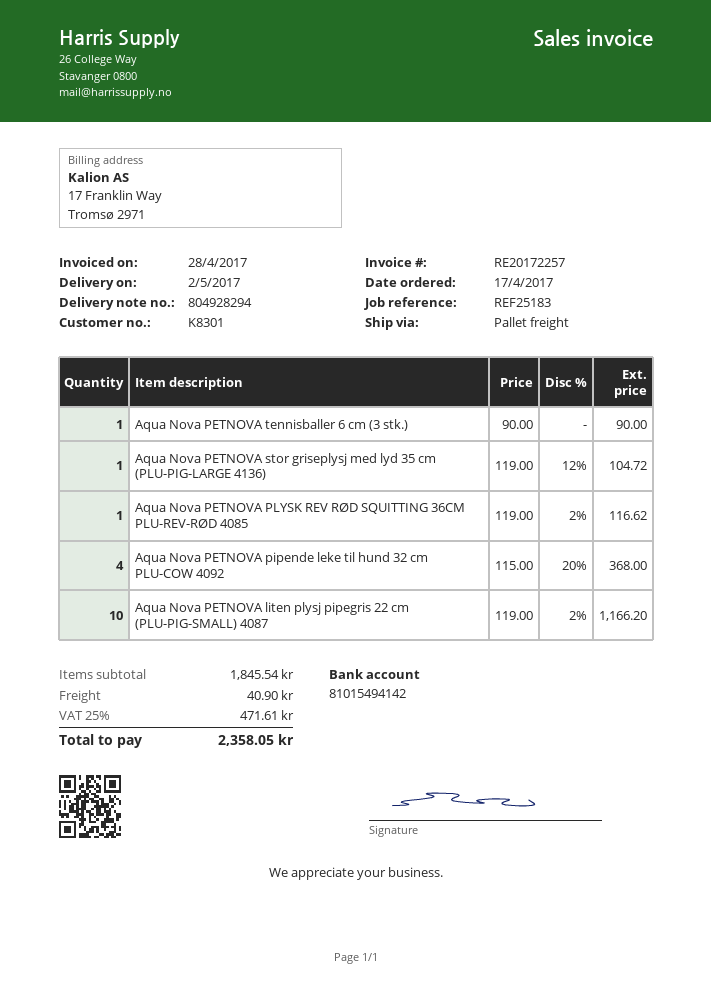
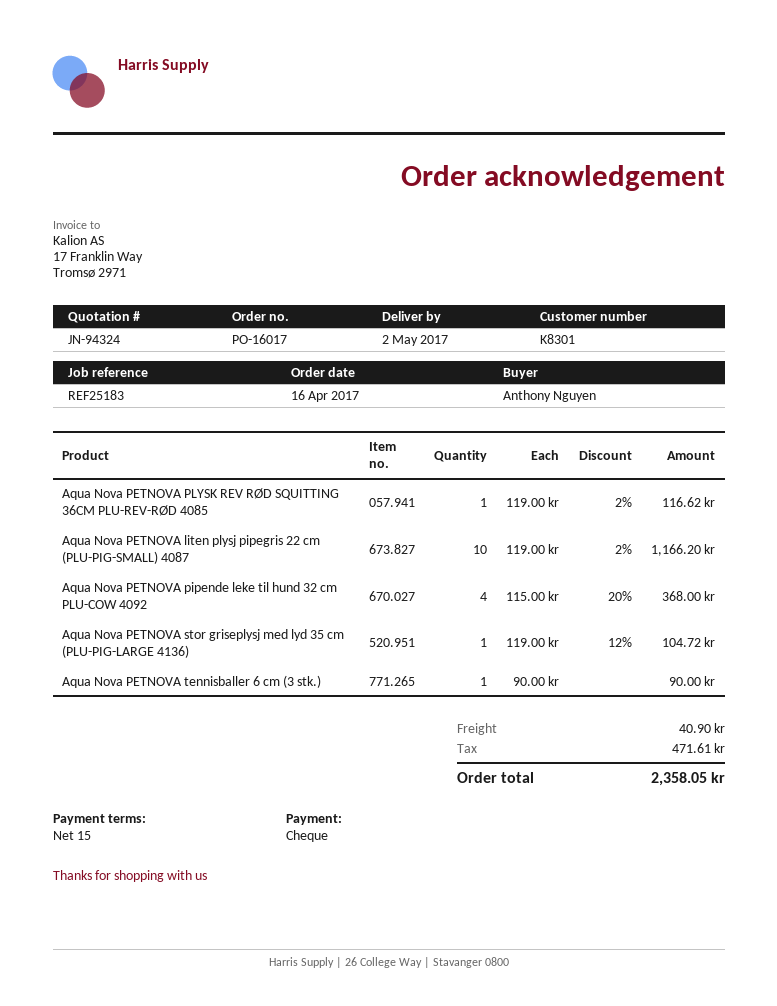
order date: 2017-04-17 -> 2017-04-16

